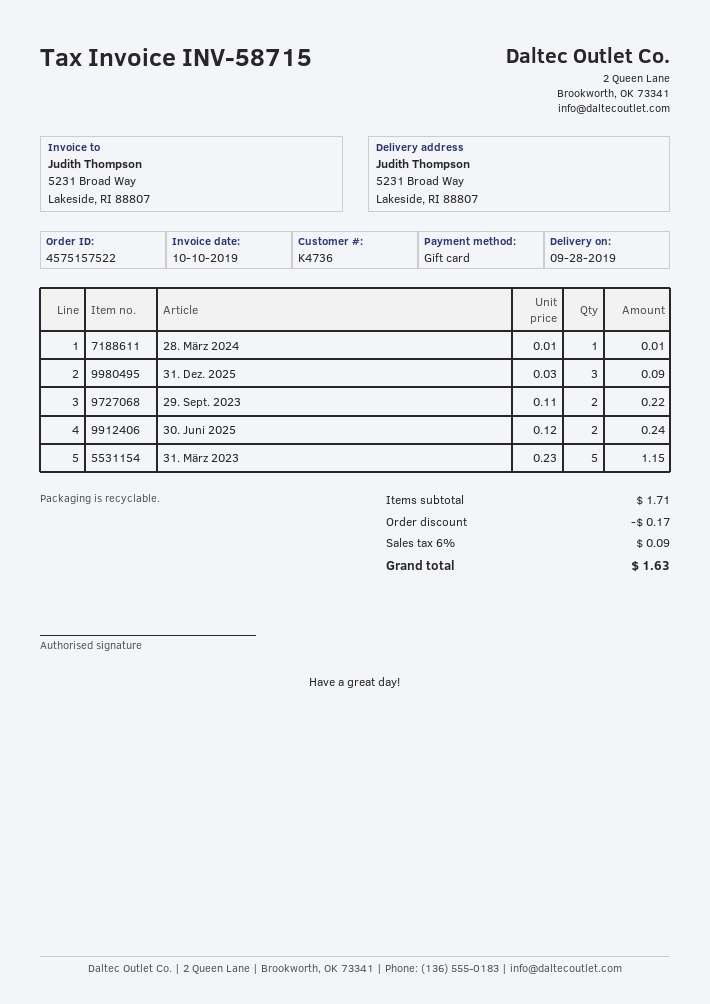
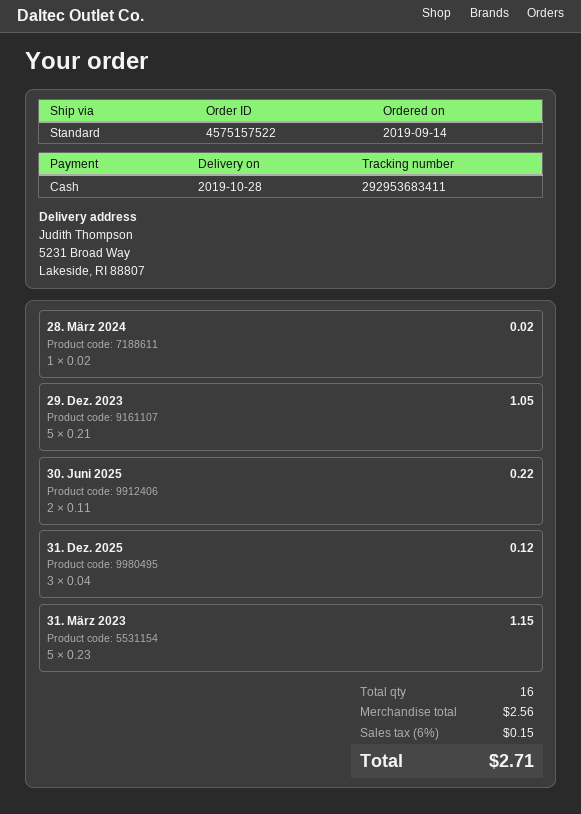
delivery date: 2019-09-28 -> 2019-10-28
payment method: gift card -> cash
28. März 2024: 1 x 0.01 = 0.01 -> 1 x 0.02 = 0.02
31. Dez. 2025: 3 x 0.03 = 0.09 -> 3 x 0.04 = 0.12
29. Sept. 2023: 2 x 0.11 = 0.22 -> none
30. Juni 2025: 2 x 0.12 = 0.24 -> 2 x 0.11 = 0.22
29. Dez. 2023: none -> 5 x 0.21 = 1.05
subtotal: 1.71 -> 2.56
discount: 0.17 -> none
tax: 6% = 0.09 -> 6% = 0.15
total: 1.63 -> 2.71

